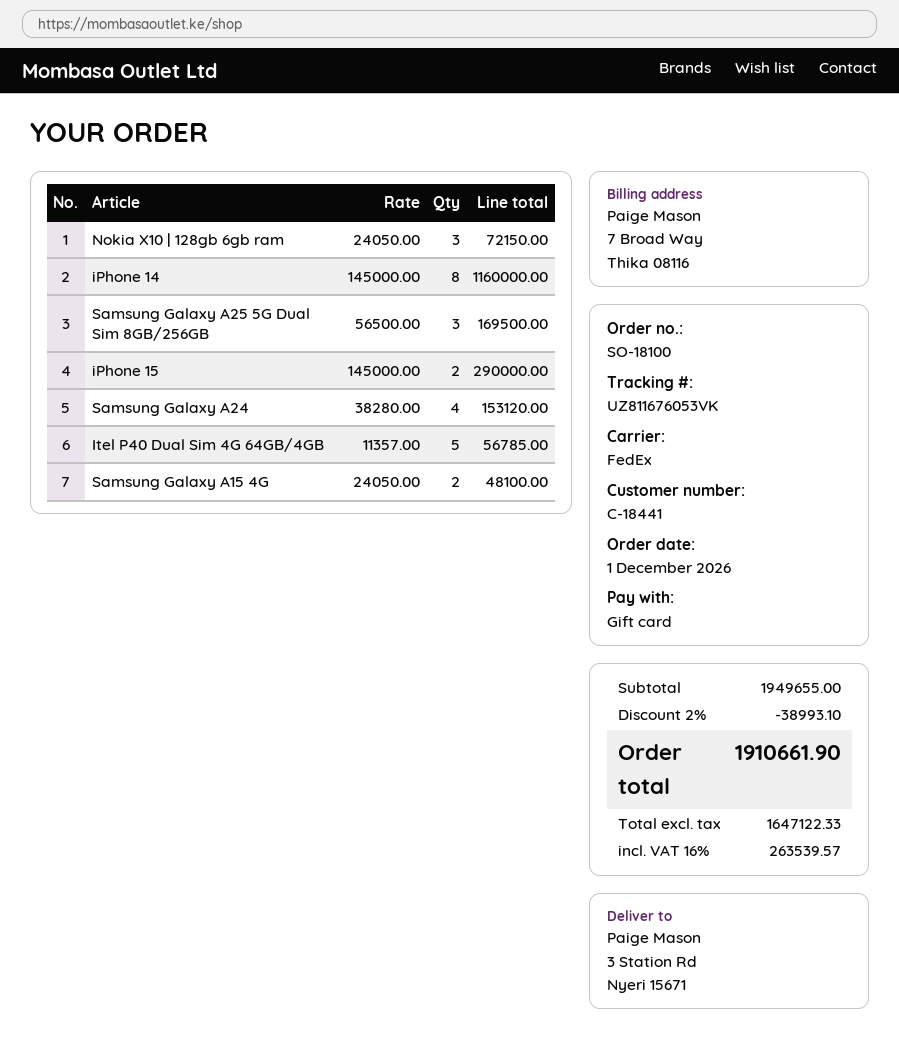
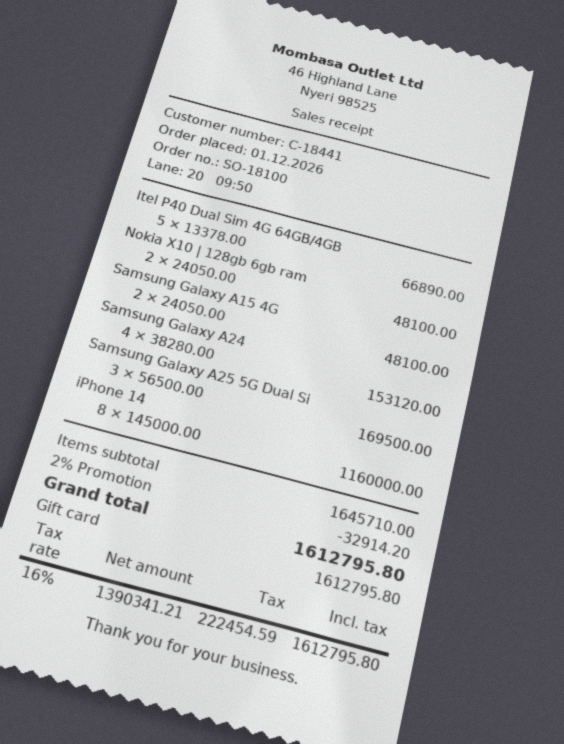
Nokia X10 | 128gb 6gb ram: 3 x 24050.00 = 72150.00 -> 2 x 24050.00 = 48100.00
iPhone 15: 2 x 145000.00 = 290000.00 -> none
Itel P40 Dual Sim 4G 64GB/4GB: 5 x 11357.00 = 56785.00 -> 5 x 13378.00 = 66890.00
subtotal: 1949655.00 -> 1645710.00
discount: 2% = 38993.10 -> 2% = 32914.20
net: 1647122.33 -> 1390341.21
tax: 16% = 263539.57 -> 16% = 222454.59
total: 1910661.90 -> 1612795.80

